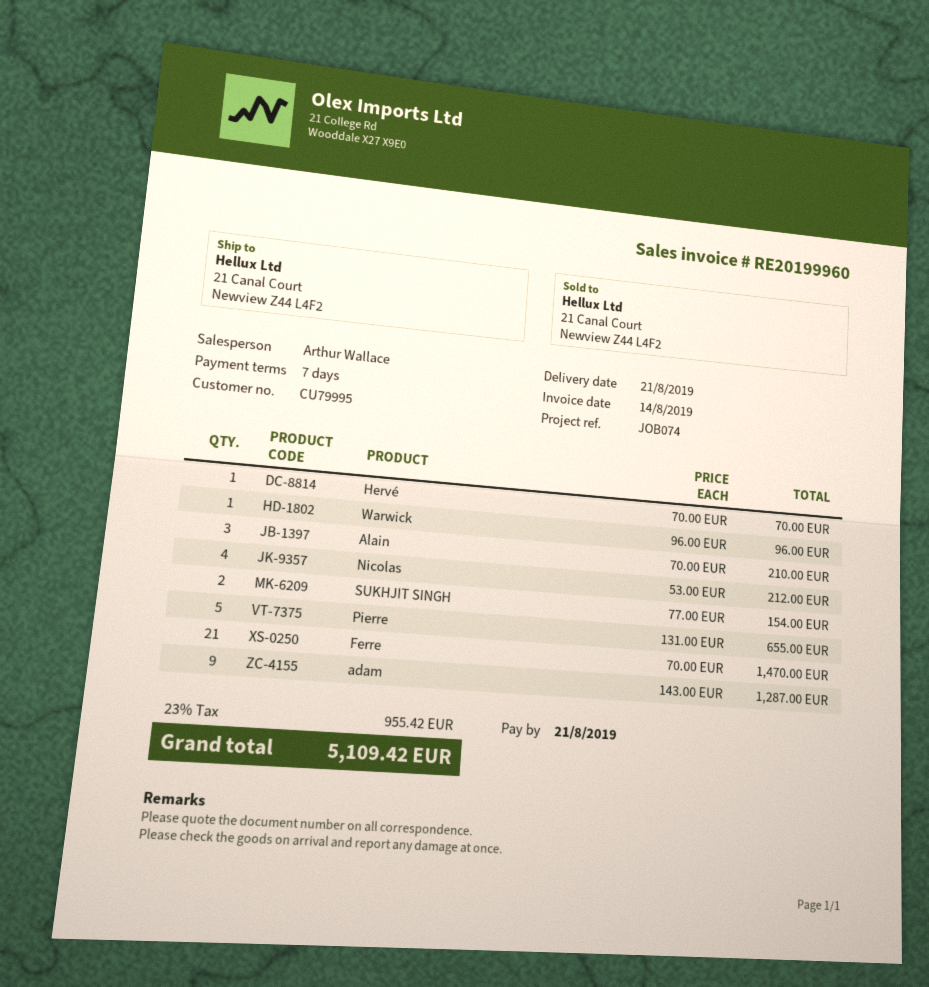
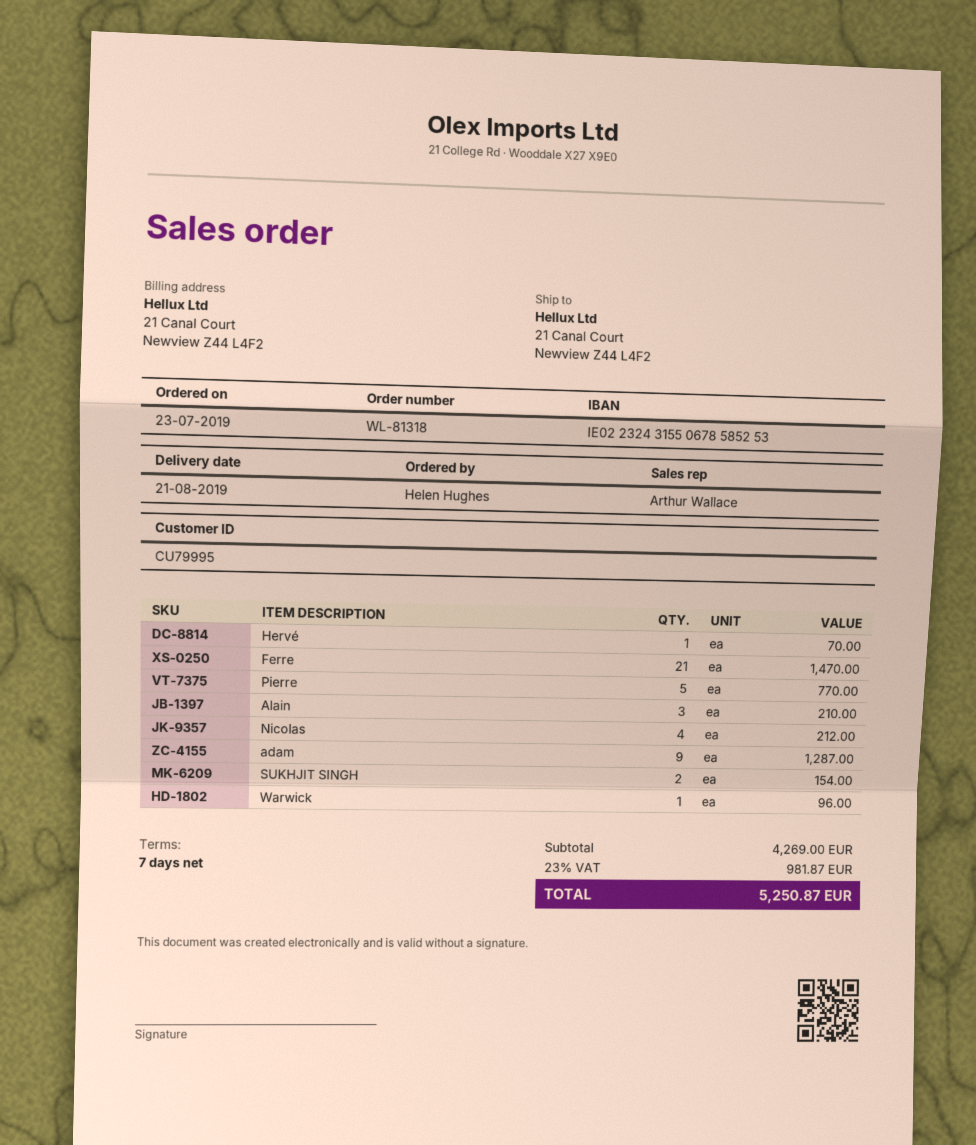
Pierre: 5 for 655.00 -> 5 for 770.00
tax: 23% = 955.42 -> 23% = 981.87
total: 5109.42 -> 5250.87

